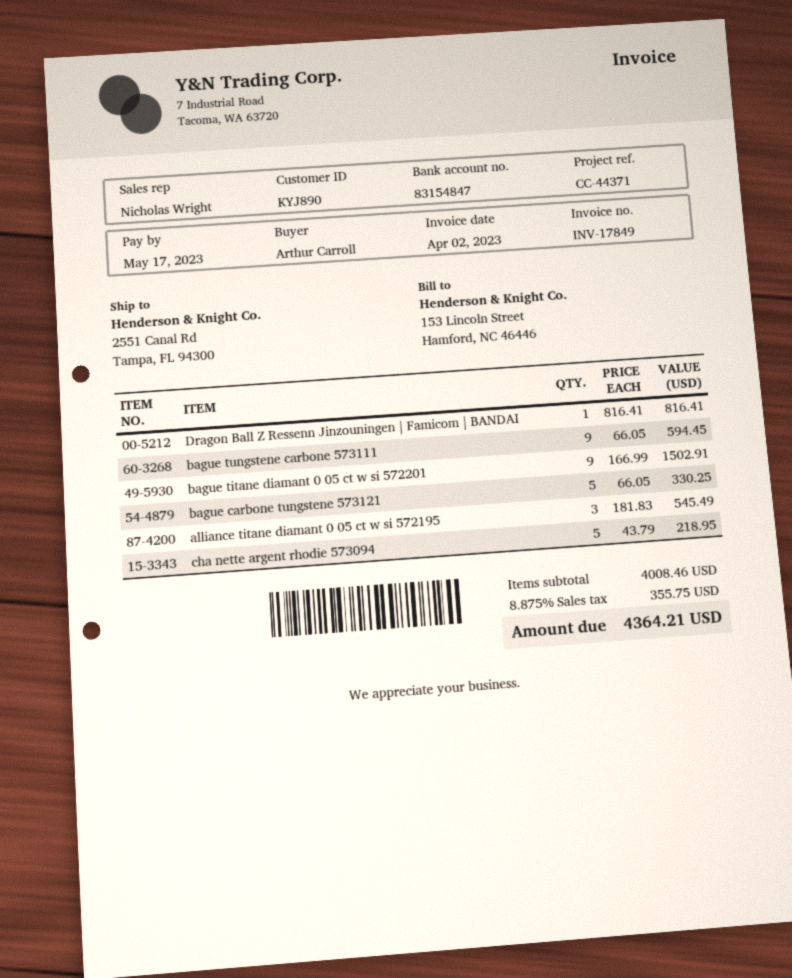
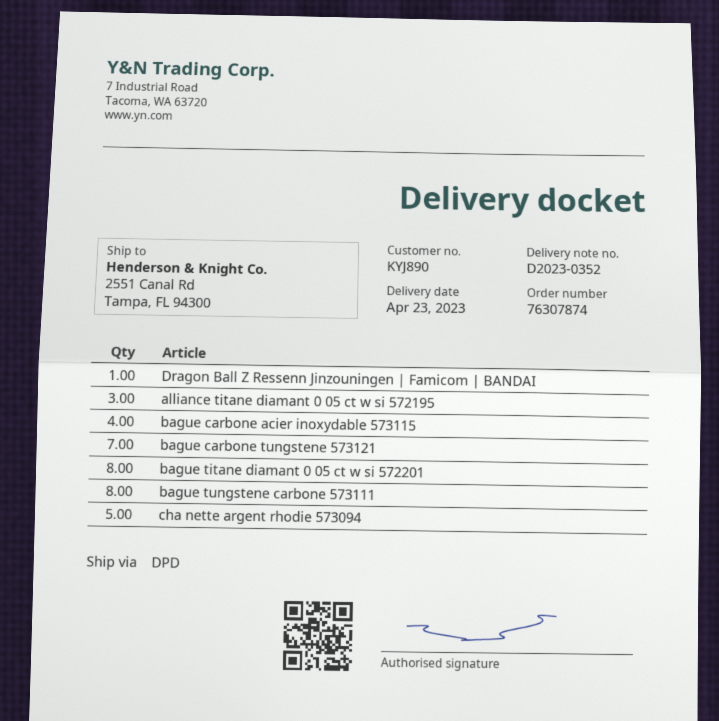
bague tungstene carbone 573111: 9 -> 8
bague titane diamant 0 05 ct w si 572201: 9 -> 8
bague carbone tungstene 573121: 5 -> 7
bague carbone acier inoxydable 573115: none -> 4

